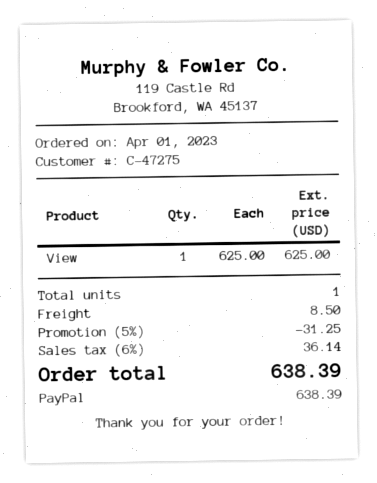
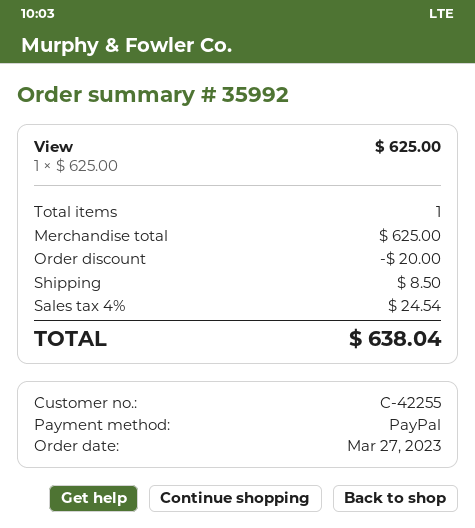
order date: 2023-04-01 -> 2023-03-27
customer number: C-47275 -> C-42255
discount: 31.25 -> 20.00
tax: 6% = 36.14 -> 4% = 24.54
total: 638.39 -> 638.04

